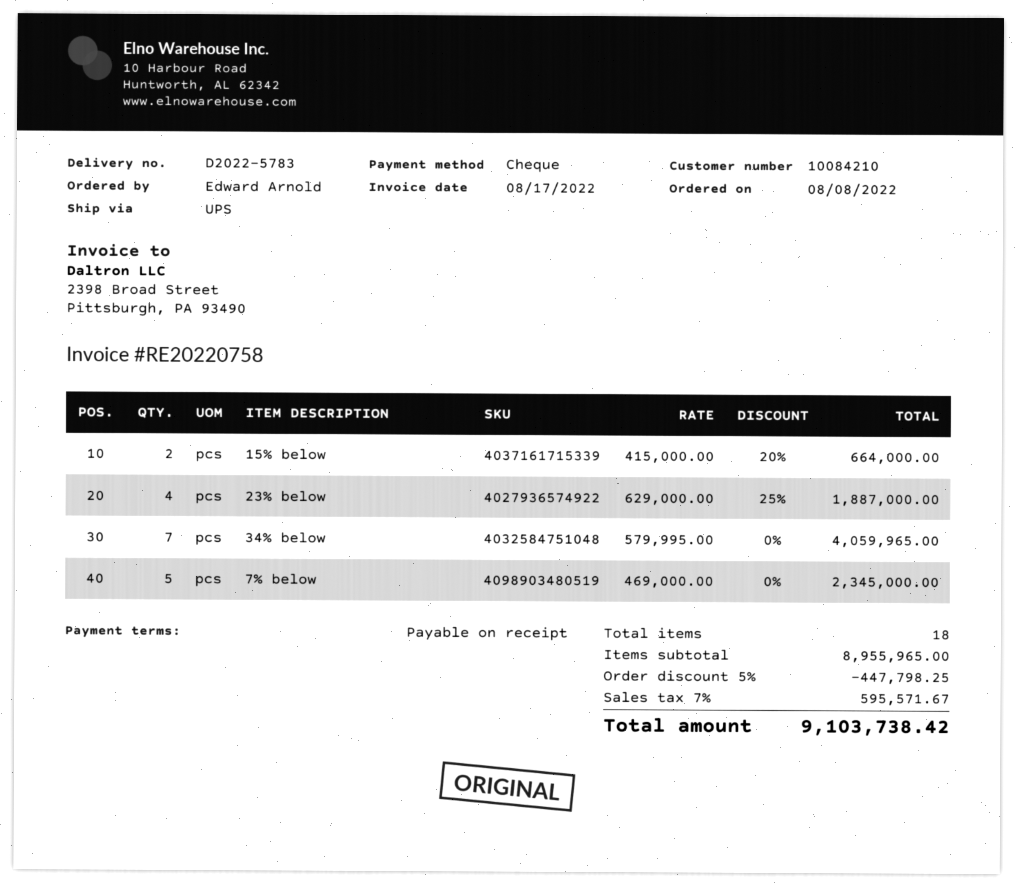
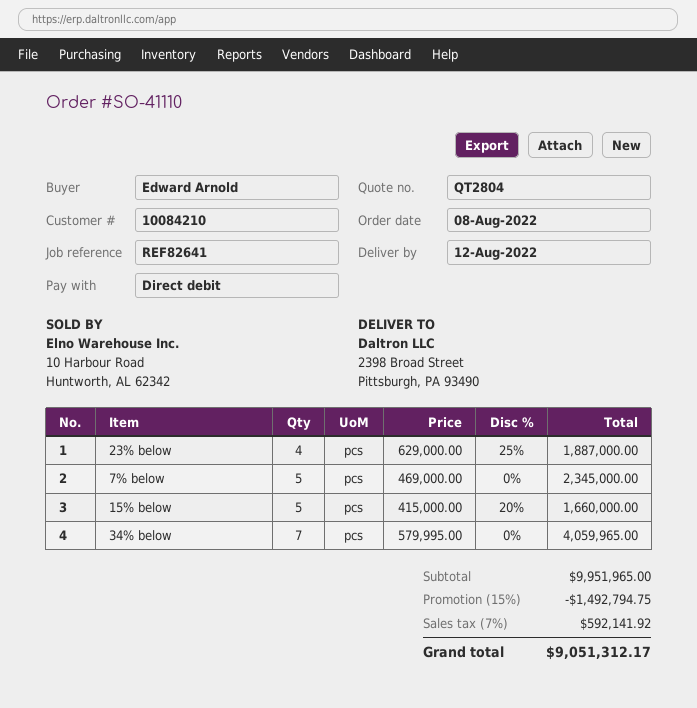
payment method: cheque -> direct debit
15% below: 2 x 415000.00 - 20% = 664000.00 -> 5 x 415000.00 - 20% = 1660000.00
subtotal: 8955965.00 -> 9951965.00
discount: 5% = 447798.25 -> 15% = 1492794.75
tax: 7% = 595571.67 -> 7% = 592141.92
total: 9103738.42 -> 9051312.17

